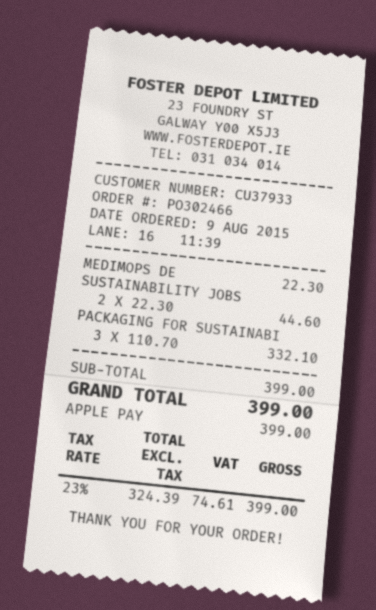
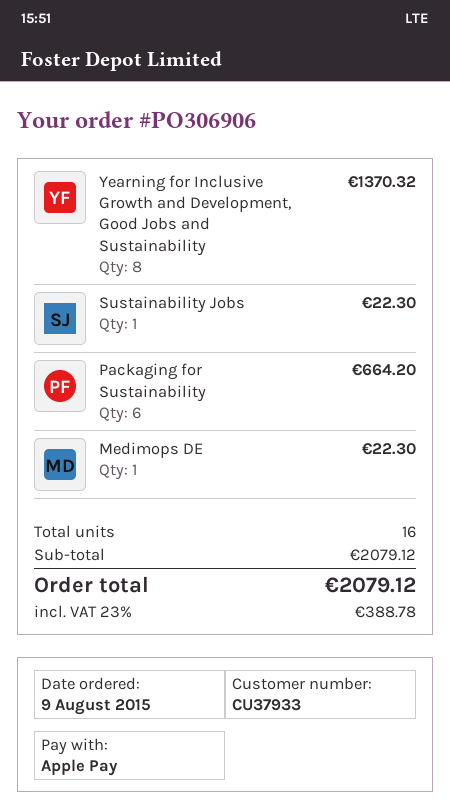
order number: PO302466 -> PO306906
SUSTAINABILITY JOBS: 2 for 44.60 -> 1 for 22.30
PACKAGING FOR SUSTAINABI: 3 for 332.10 -> 6 for 664.20
Yearning for Inclusive Growth and Development, Good Jobs and Sustainability: none -> 8 for 1370.32
subtotal: 399.00 -> 2079.12
tax: 23% = 74.61 -> 23% = 388.78
total: 399.00 -> 2079.12

